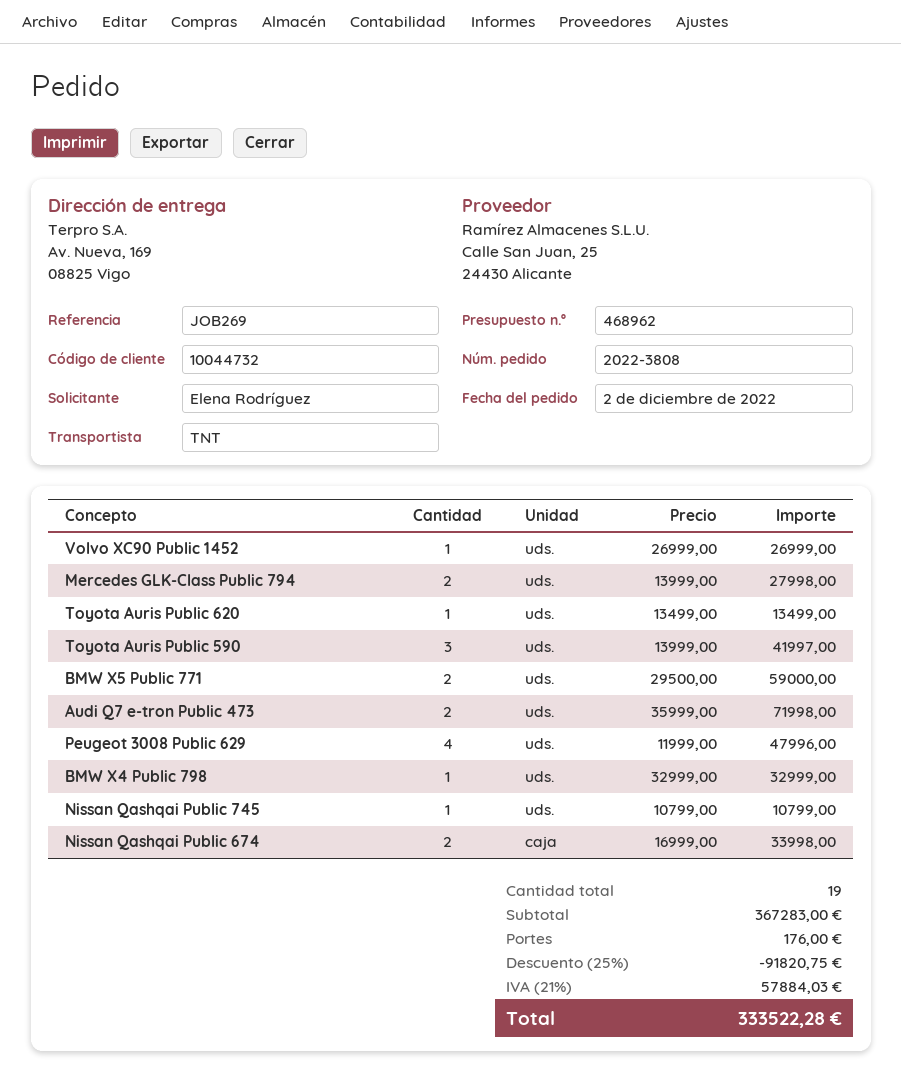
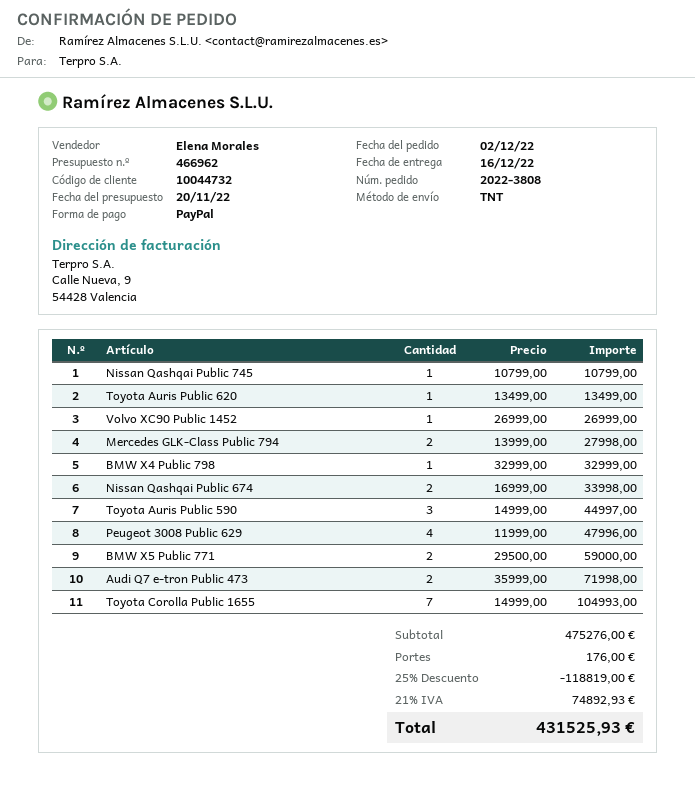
quote number: 468962 -> 466962
Toyota Auris Public 590: 3 x 13999.00 = 41997.00 -> 3 x 14999.00 = 44997.00
Toyota Corolla Public 1655: none -> 7 x 14999.00 = 104993.00
subtotal: 367283.00 -> 475276.00
discount: 25% = 91820.75 -> 25% = 118819.00
tax: 21% = 57884.03 -> 21% = 74892.93
total: 333522.28 -> 431525.93

